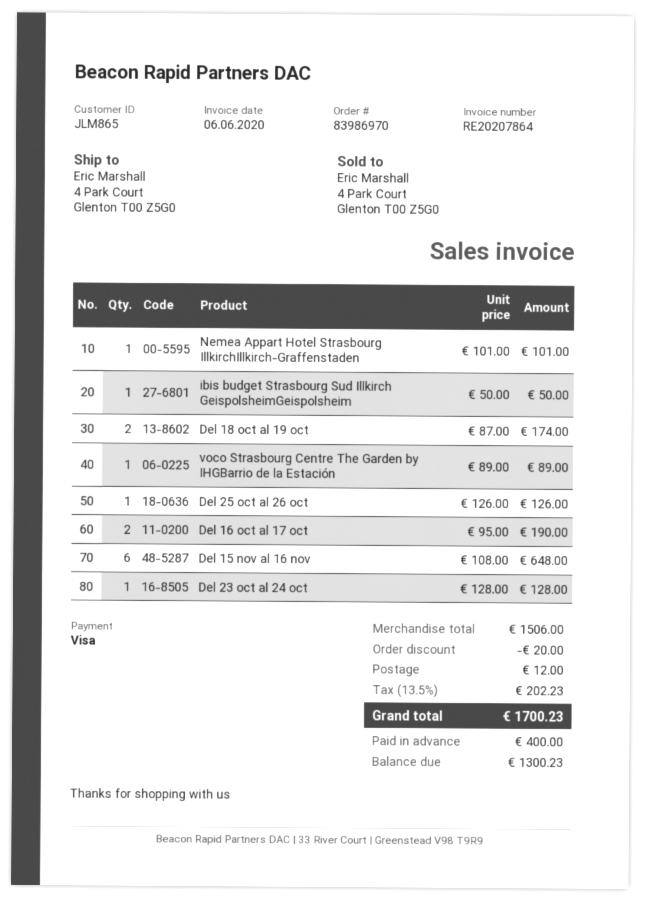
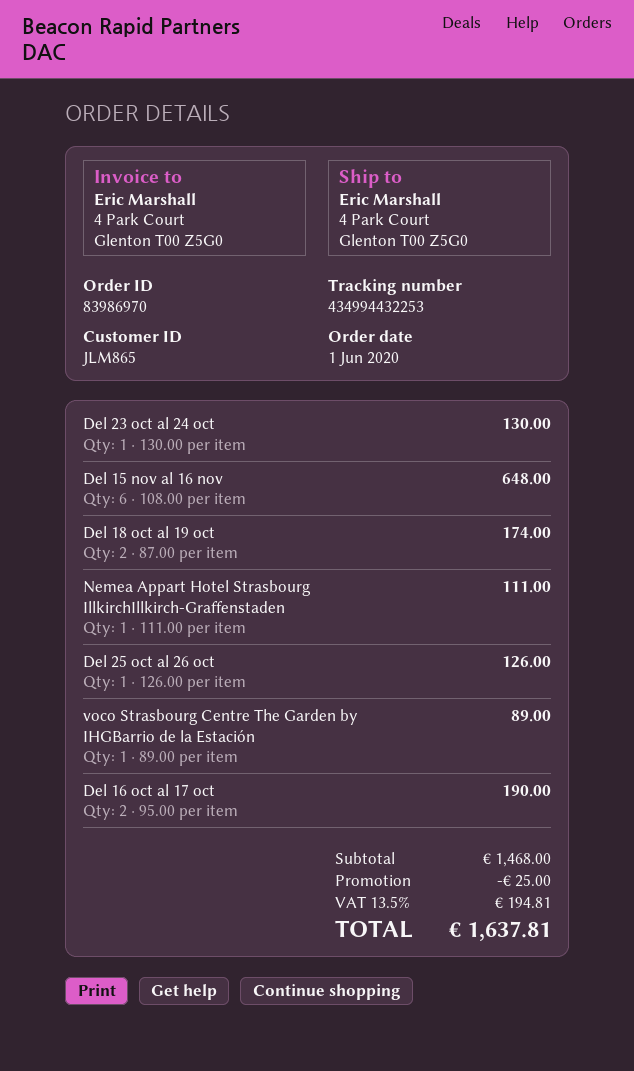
Nemea Appart Hotel Strasbourg IllkirchIllkirch-Graffenstaden: 1 x 101.00 = 101.00 -> 1 x 111.00 = 111.00
ibis budget Strasbourg Sud Illkirch GeispolsheimGeispolsheim: 1 x 50.00 = 50.00 -> none
Del 23 oct al 24 oct: 1 x 128.00 = 128.00 -> 1 x 130.00 = 130.00
subtotal: 1506.00 -> 1468.00
discount: 20.00 -> 25.00
shipping: 12.00 -> none
tax: 13.5% = 202.23 -> 13.5% = 194.81
total: 1700.23 -> 1637.81

